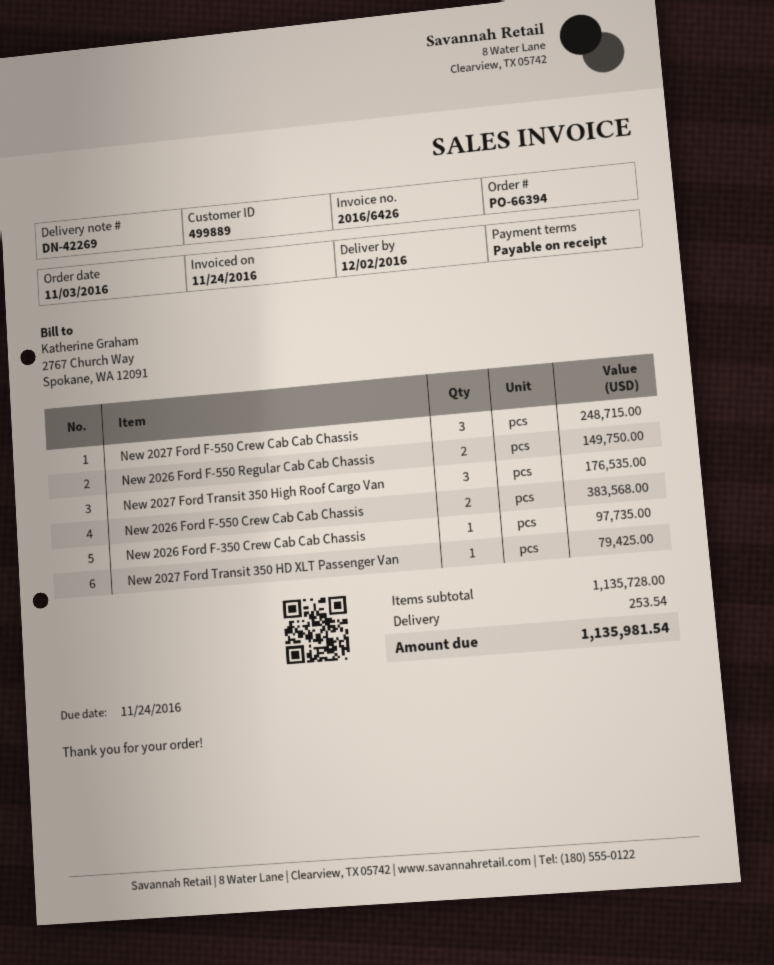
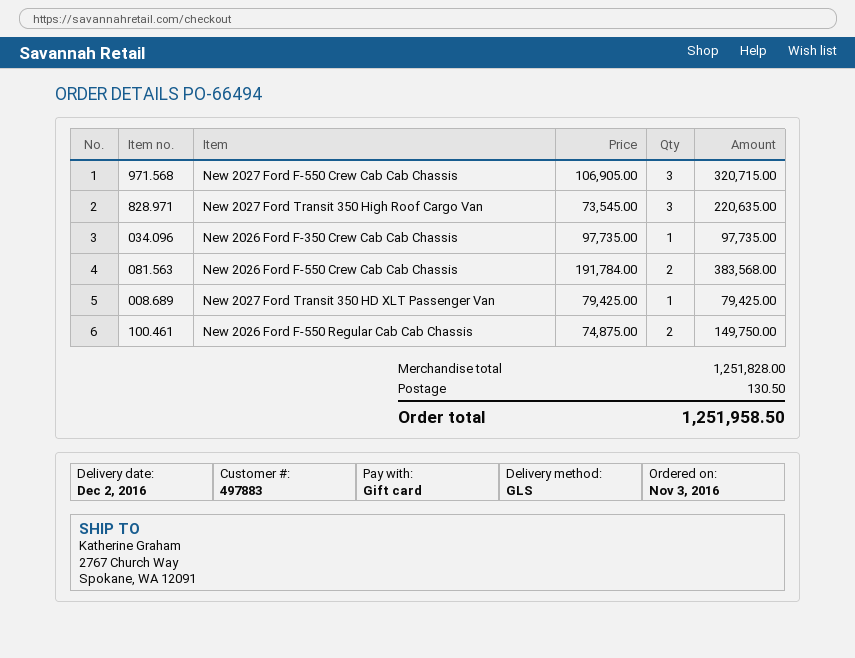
order number: PO-66394 -> PO-66494
customer number: 499889 -> 497883
New 2027 Ford F-550 Crew Cab Cab Chassis: 3 for 248715.00 -> 3 for 320715.00
New 2027 Ford Transit 350 High Roof Cargo Van: 3 for 176535.00 -> 3 for 220635.00
subtotal: 1135728.00 -> 1251828.00
shipping: 253.54 -> 130.50
total: 1135981.54 -> 1251958.50

